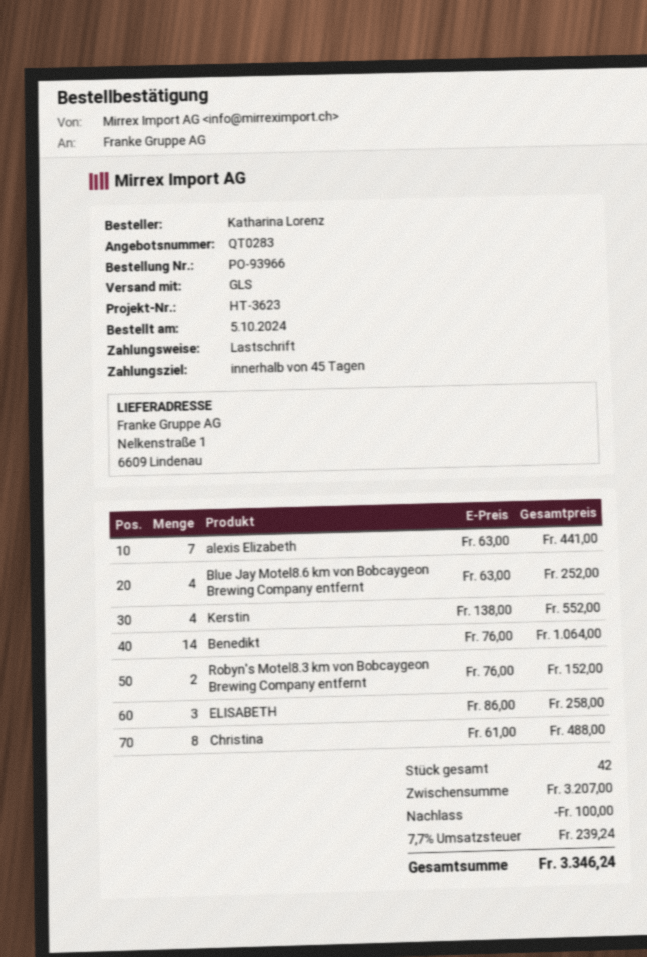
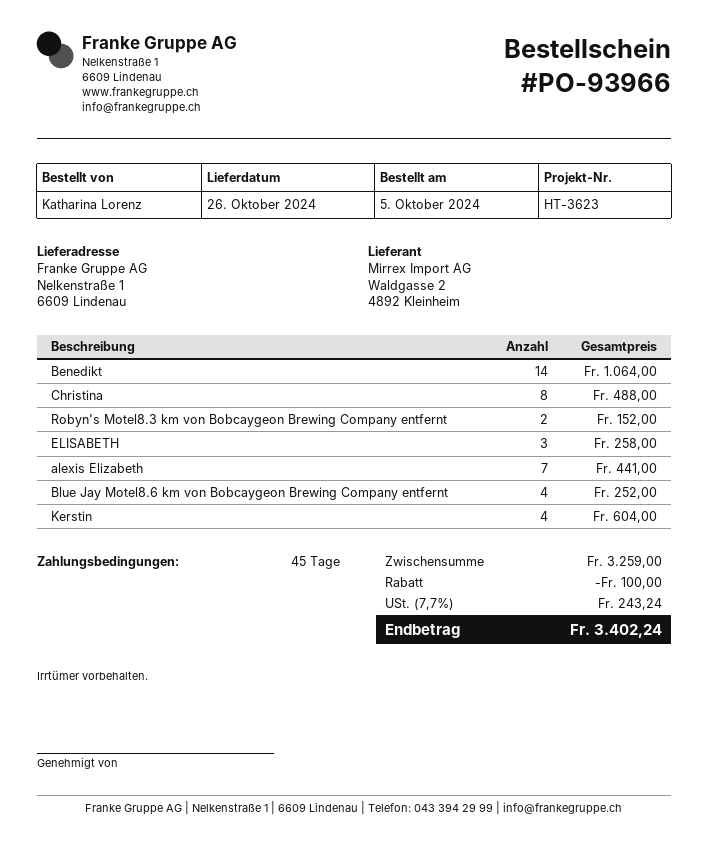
Kerstin: 4 for 552.00 -> 4 for 604.00
subtotal: 3207.00 -> 3259.00
tax: 7.7% = 239.24 -> 7.7% = 243.24
total: 3346.24 -> 3402.24

